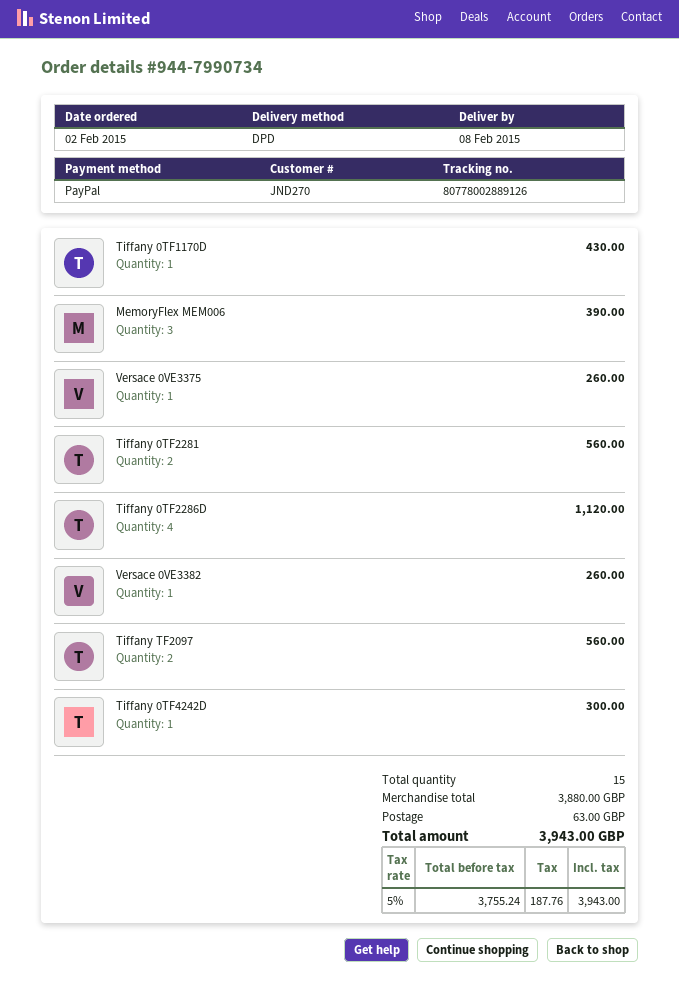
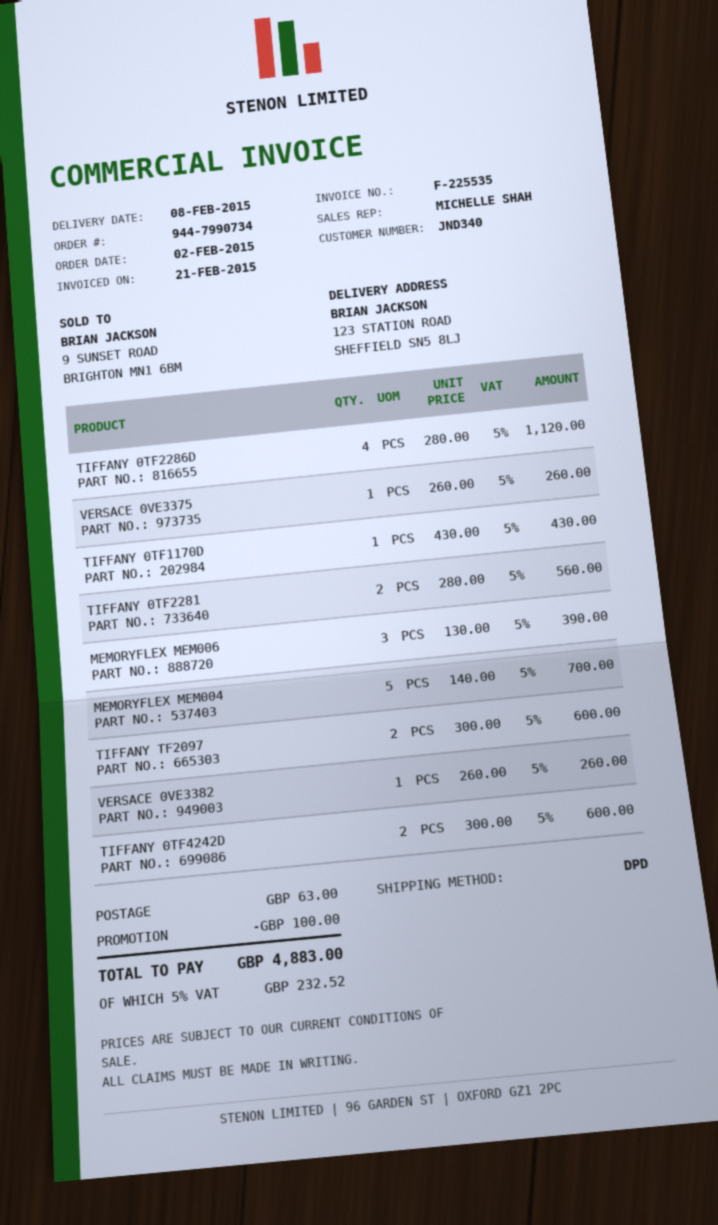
customer number: JND270 -> JND340
Tiffany TF2097: 2 for 560.00 -> 2 for 600.00
Tiffany 0TF4242D: 1 for 300.00 -> 2 for 600.00
MEMORYFLEX MEM004: none -> 5 for 700.00
discount: none -> 100.00
tax: 5% = 187.76 -> 5% = 232.52
total: 3943.00 -> 4883.00

